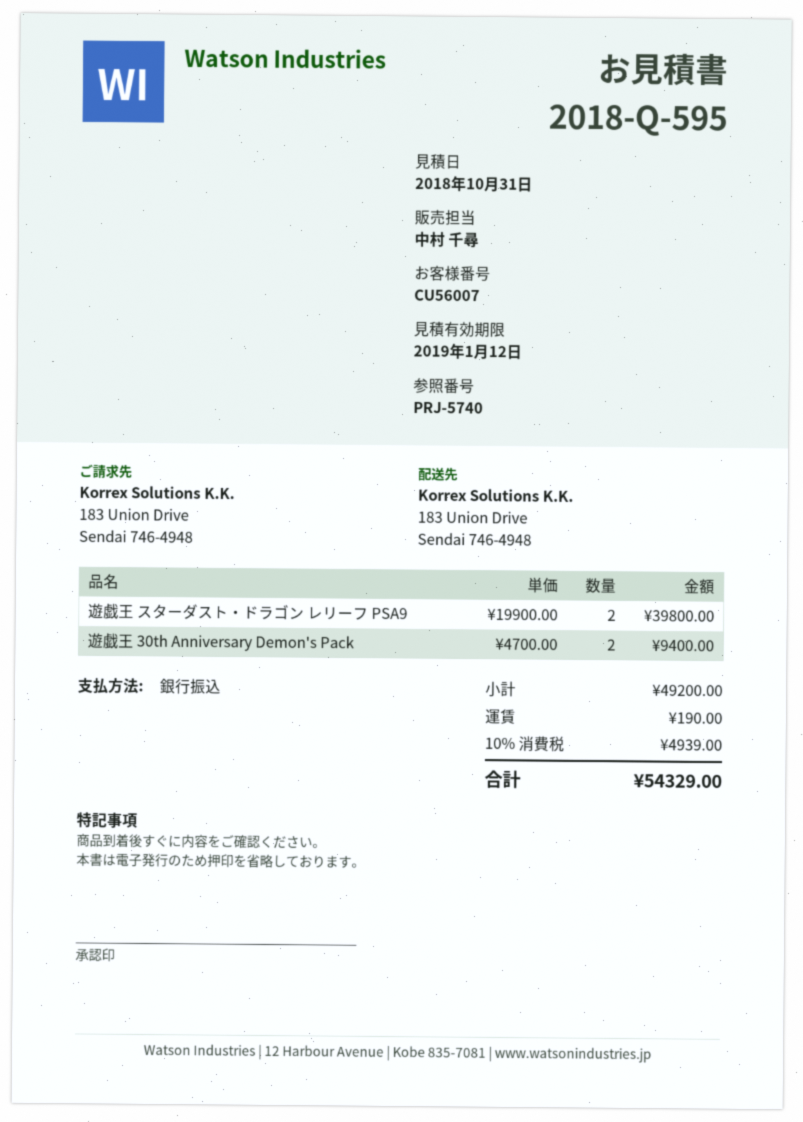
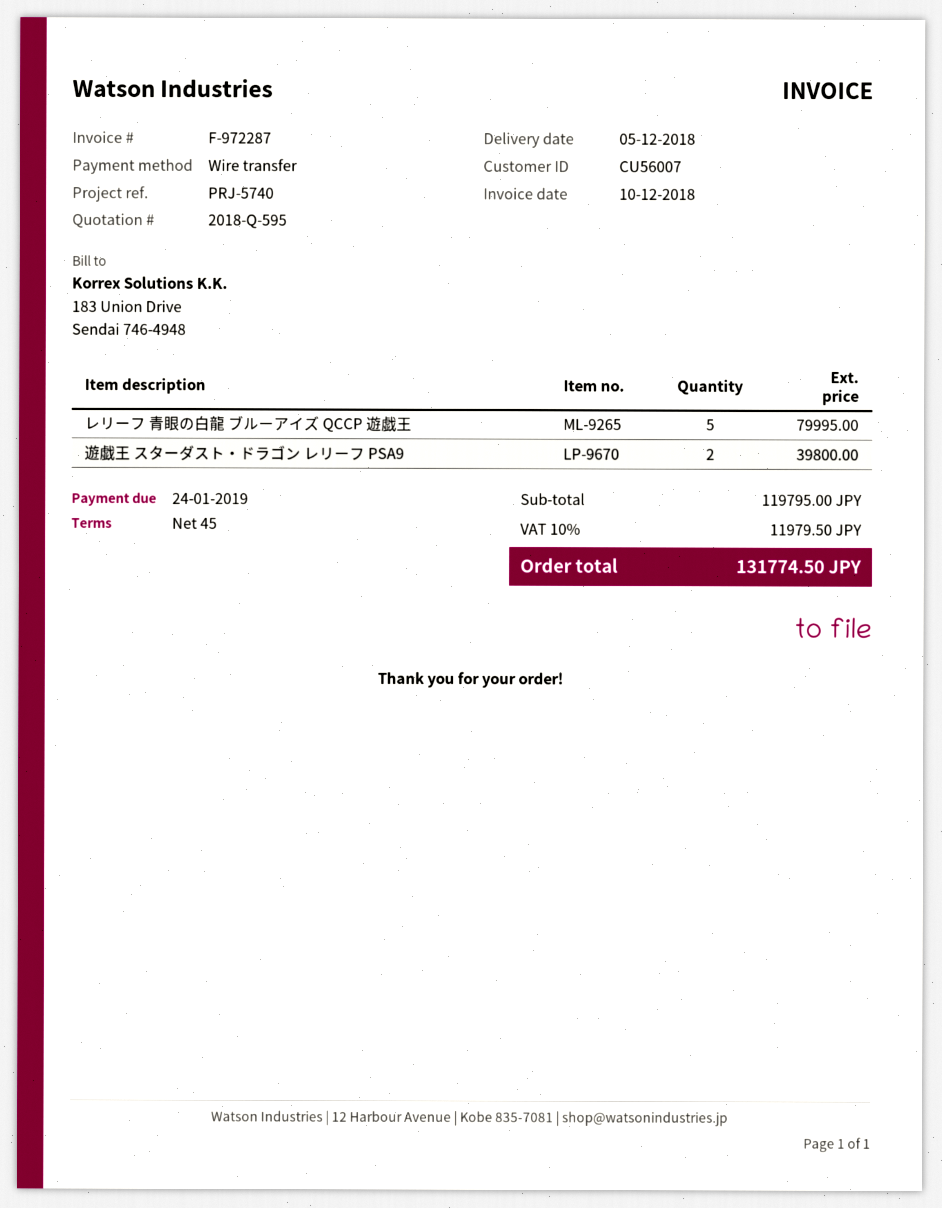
遊戯王 30th Anniversary Demon's Pack: 2 for 9400.00 -> none
レリーフ 青眼の白龍 ブルーアイズ QCCP 遊戯王: none -> 5 for 79995.00
subtotal: 49200.00 -> 119795.00
shipping: 190.00 -> none
tax: 10% = 4939.00 -> 10% = 11979.50
total: 54329.00 -> 131774.50

